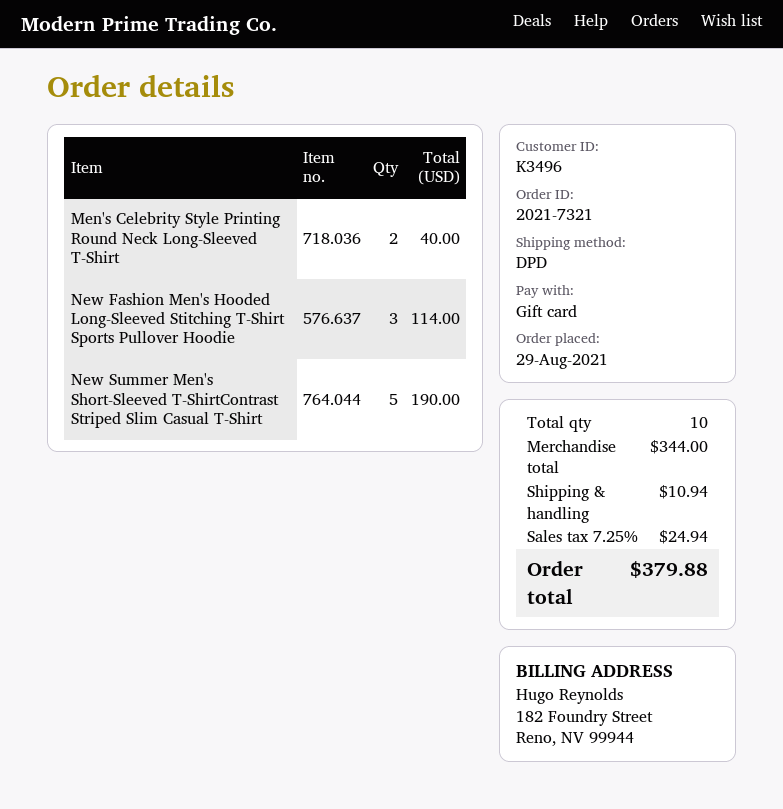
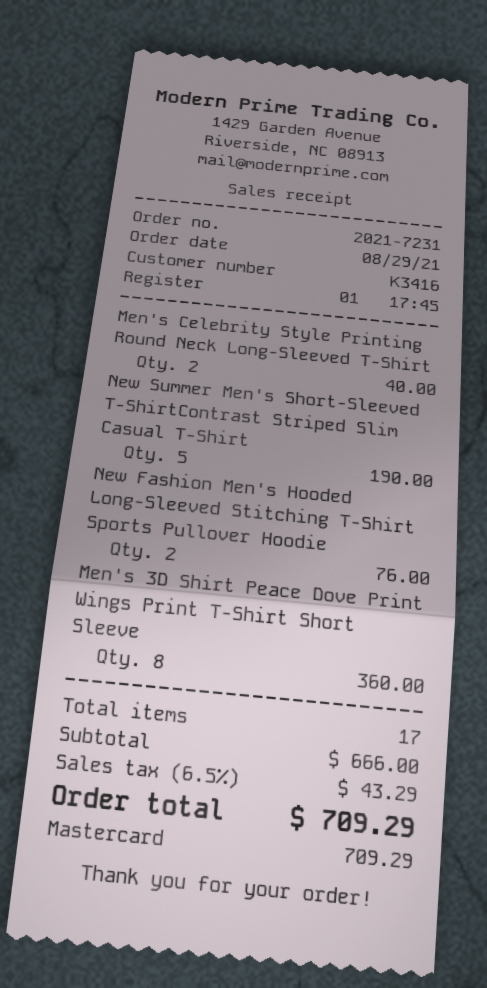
order number: 2021-7321 -> 2021-7231
customer number: K3496 -> K3416
payment method: gift card -> Mastercard
New Fashion Men's Hooded Long-Sleeved Stitching T-Shirt Sports Pullover Hoodie: 3 for 114.00 -> 2 for 76.00
Men's 3D Shirt Peace Dove Print Wings Print T-Shirt Short Sleeve: none -> 8 for 360.00
total quantity: 10 -> 17
subtotal: 344.00 -> 666.00
shipping: 10.94 -> none
tax: 7.25% = 24.94 -> 6.5% = 43.29
total: 379.88 -> 709.29

